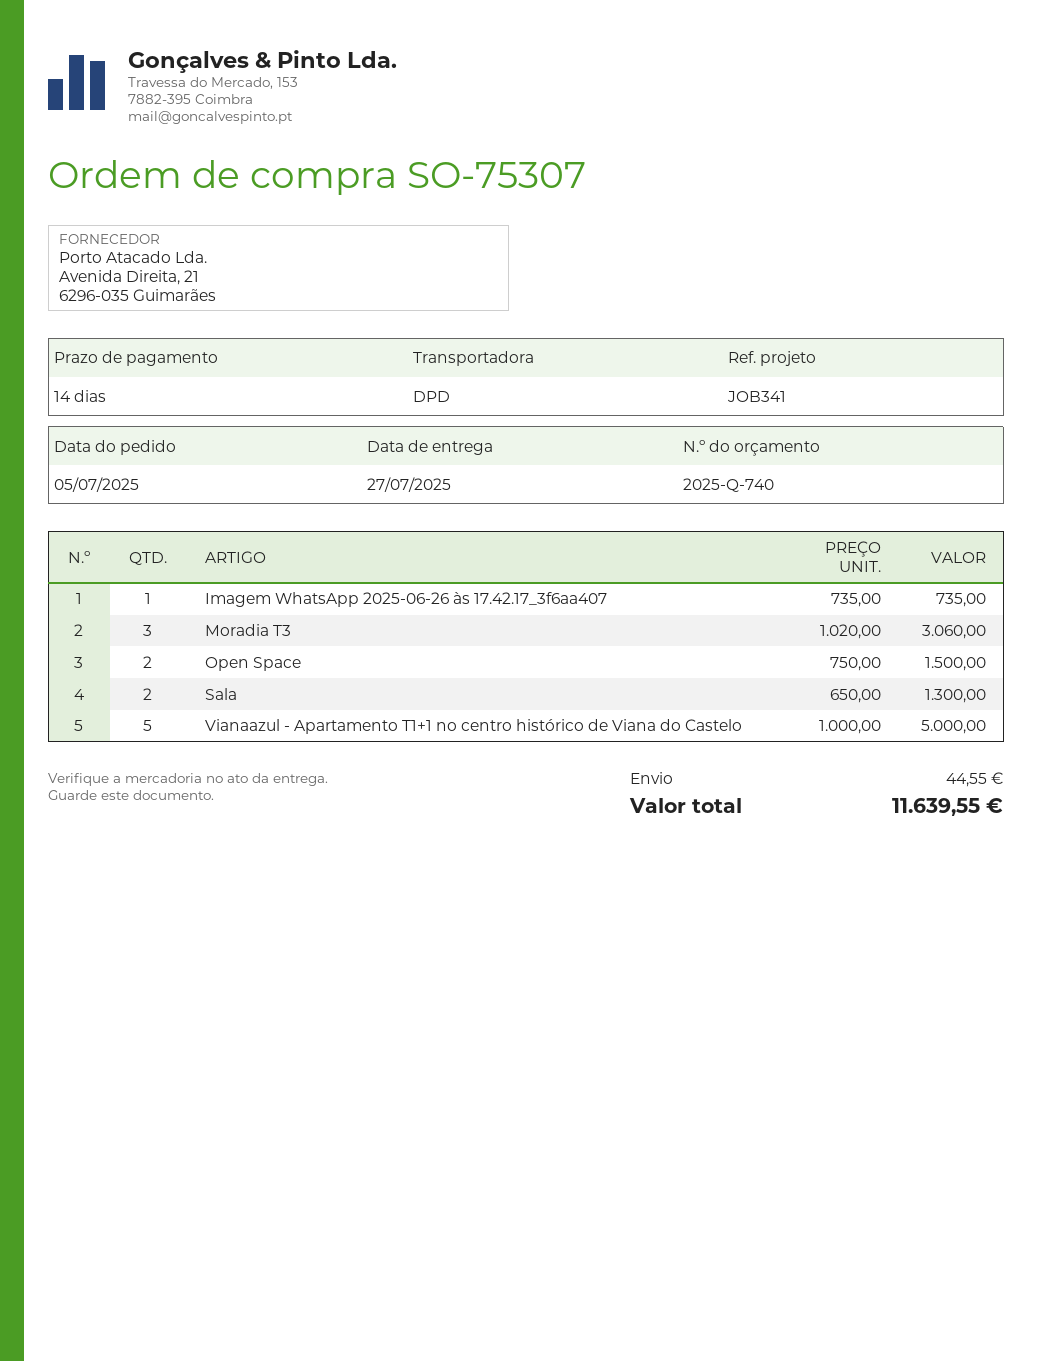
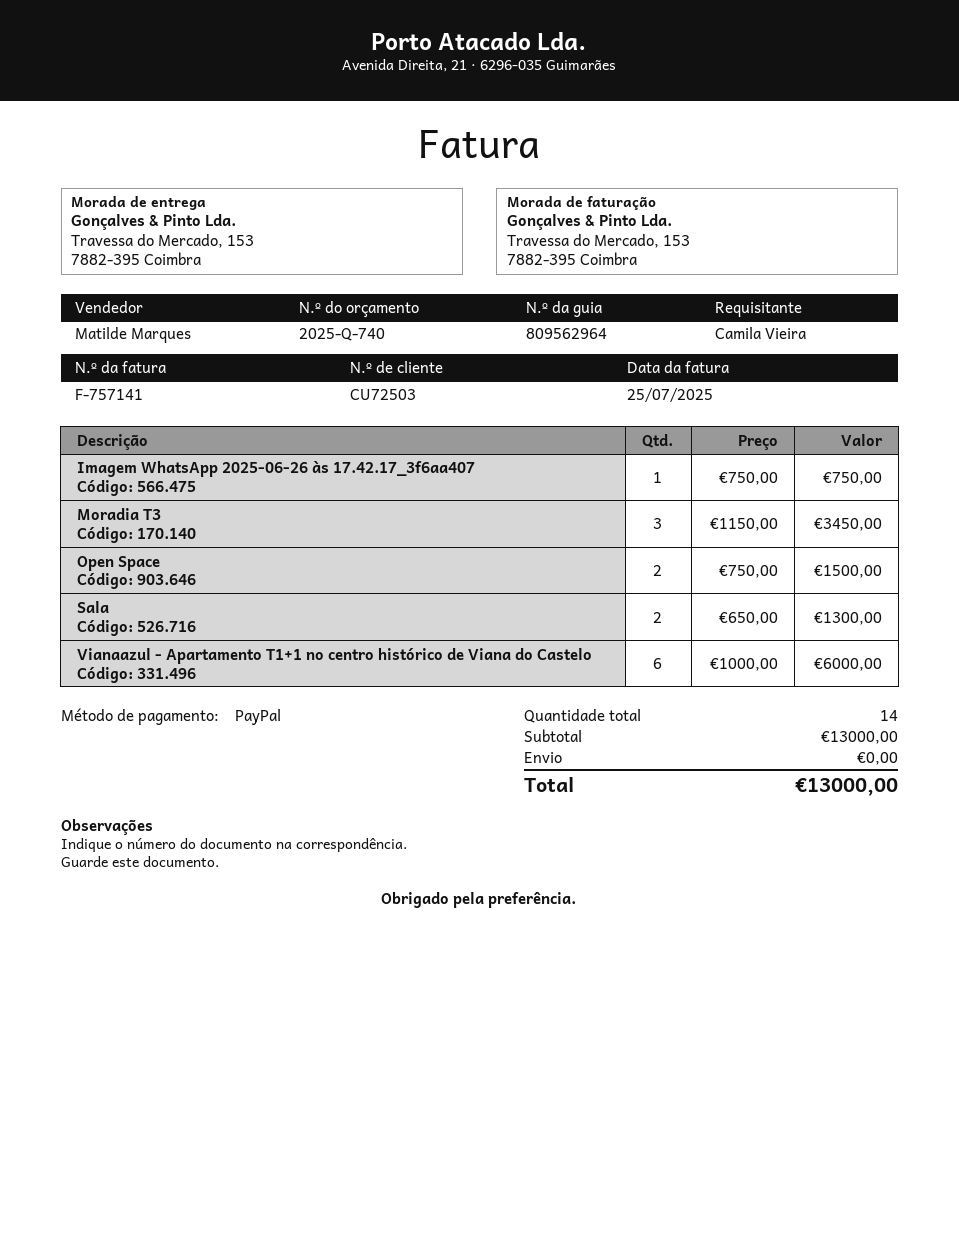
Imagem WhatsApp 2025-06-26 às 17.42.17_3f6aa407: 1 x 735.00 = 735.00 -> 1 x 750.00 = 750.00
Moradia T3: 3 x 1020.00 = 3060.00 -> 3 x 1150.00 = 3450.00
Vianaazul - Apartamento T1+1 no centro histórico de Viana do Castelo: 5 x 1000.00 = 5000.00 -> 6 x 1000.00 = 6000.00
shipping: 44.55 -> 0.00
total: 11639.55 -> 13000.00

